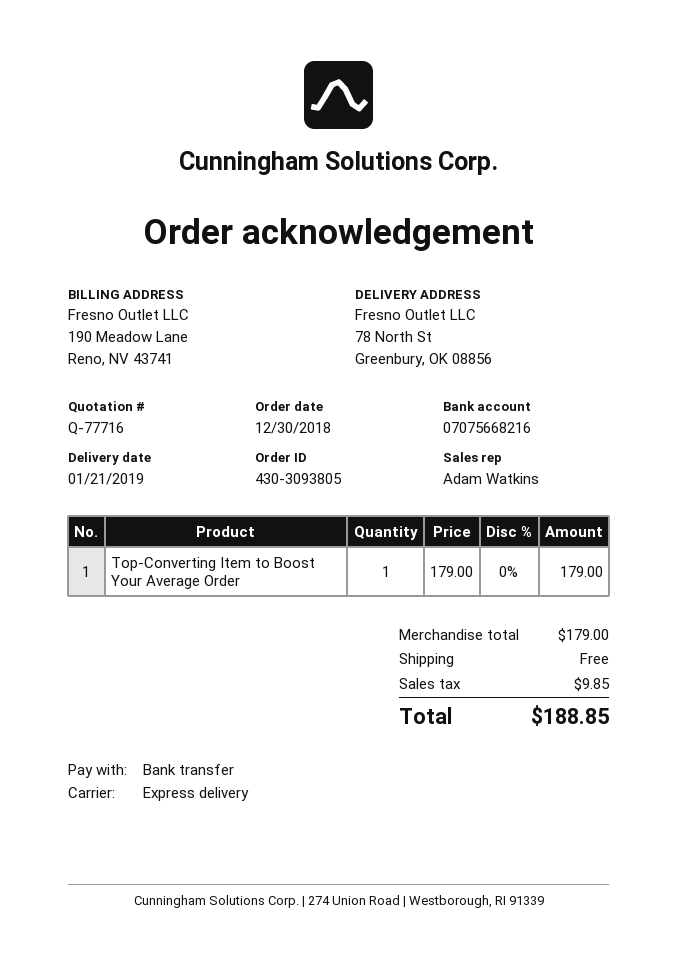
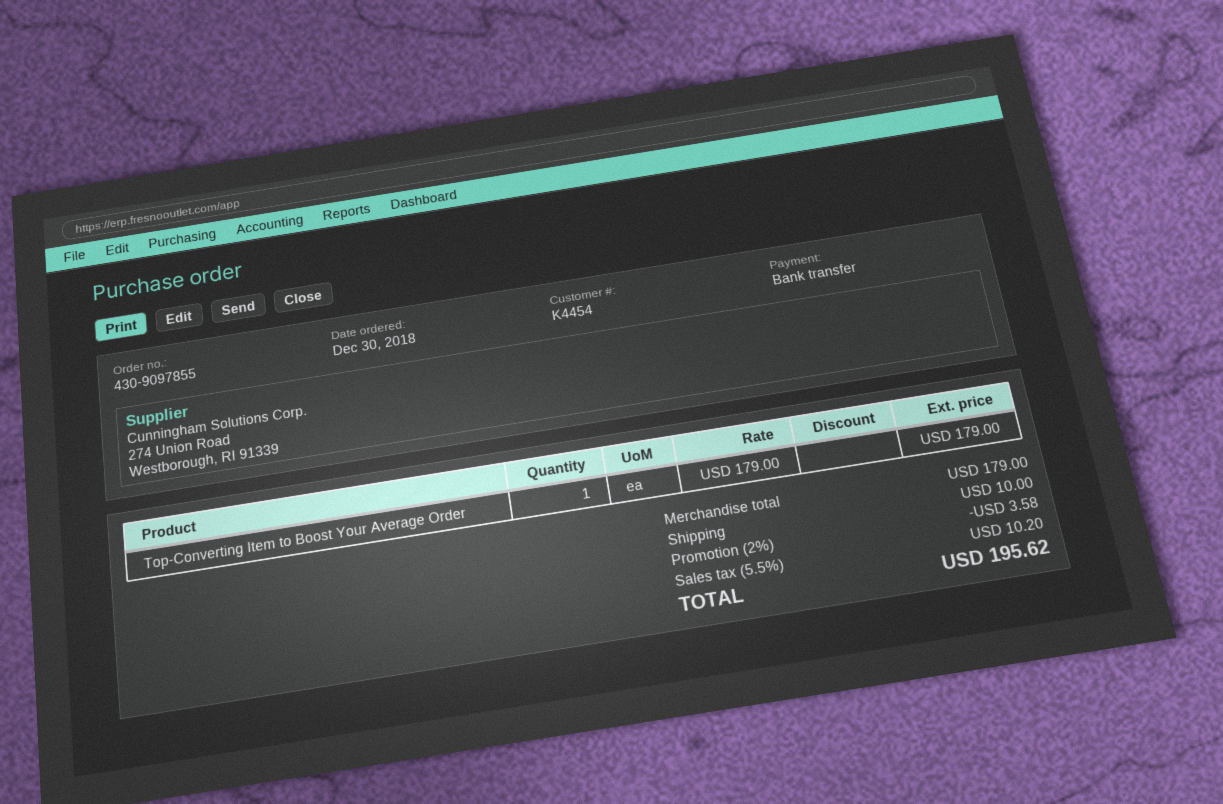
order number: 430-3093805 -> 430-9097855
discount: none -> 2% = 3.58
shipping: 0.00 -> 10.00
tax: 9.85 -> 10.20
total: 188.85 -> 195.62

